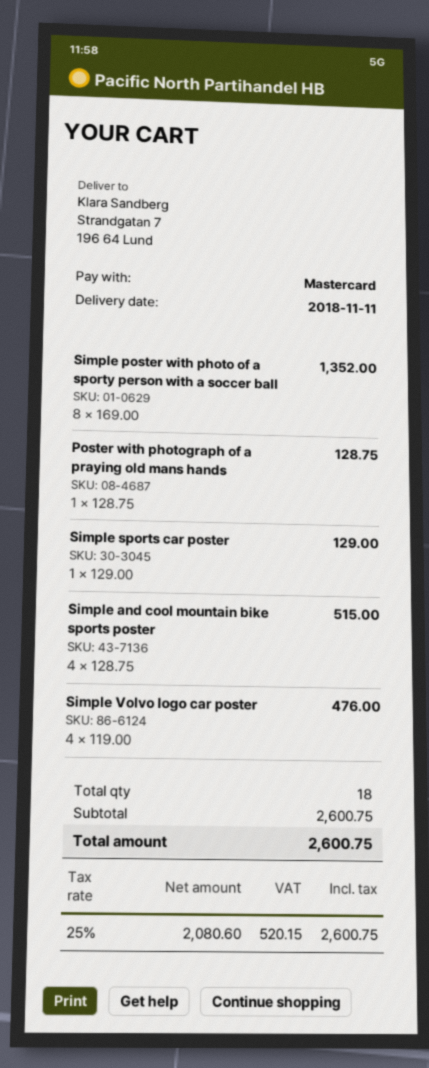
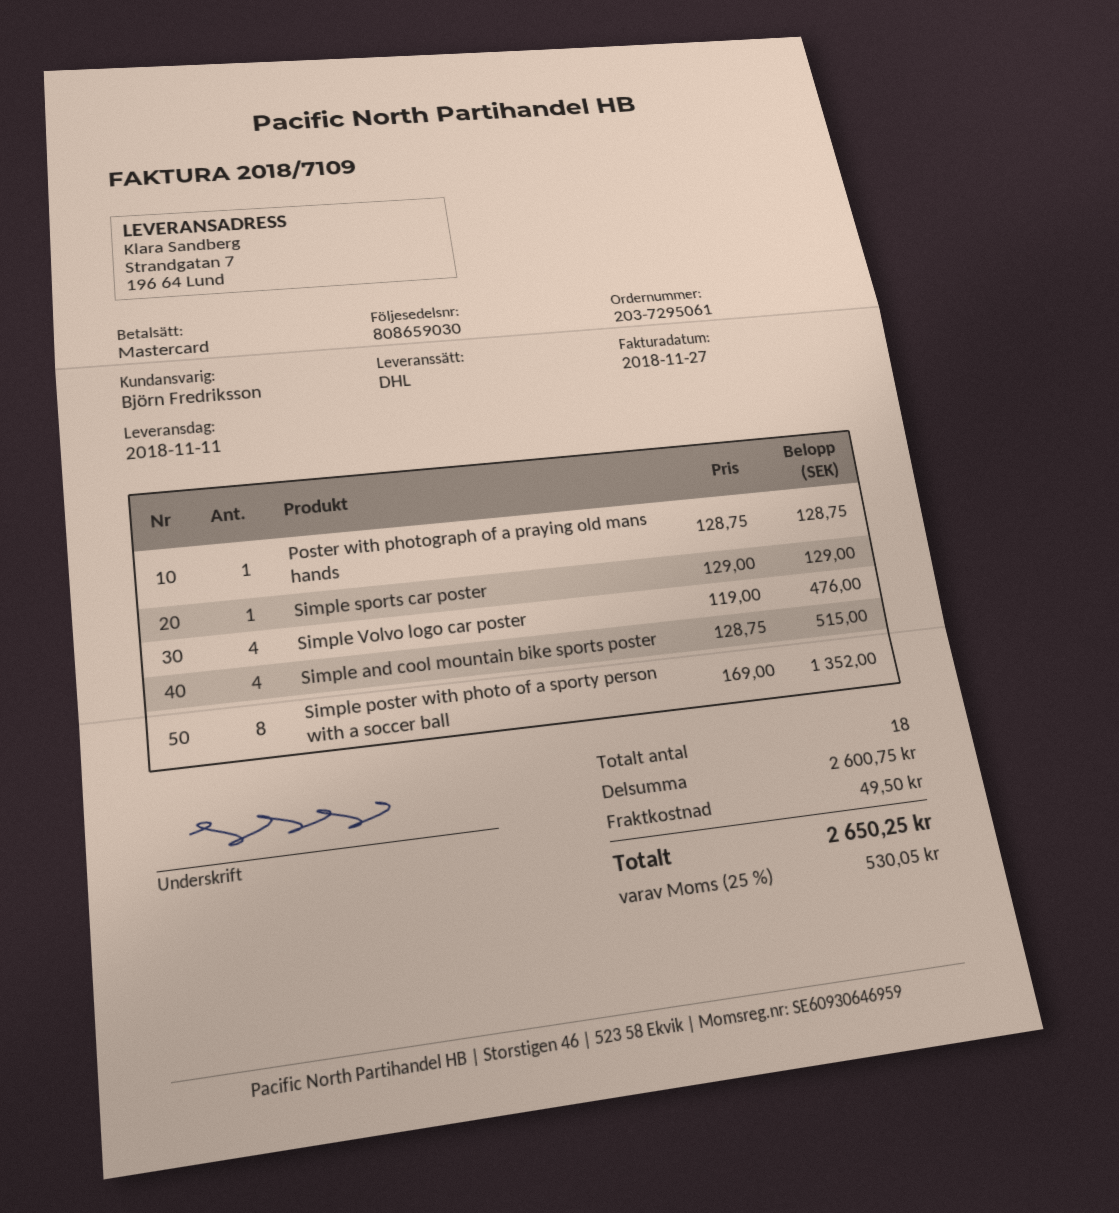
shipping: none -> 49.50
tax: 25% = 520.15 -> 25% = 530.05
total: 2600.75 -> 2650.25

